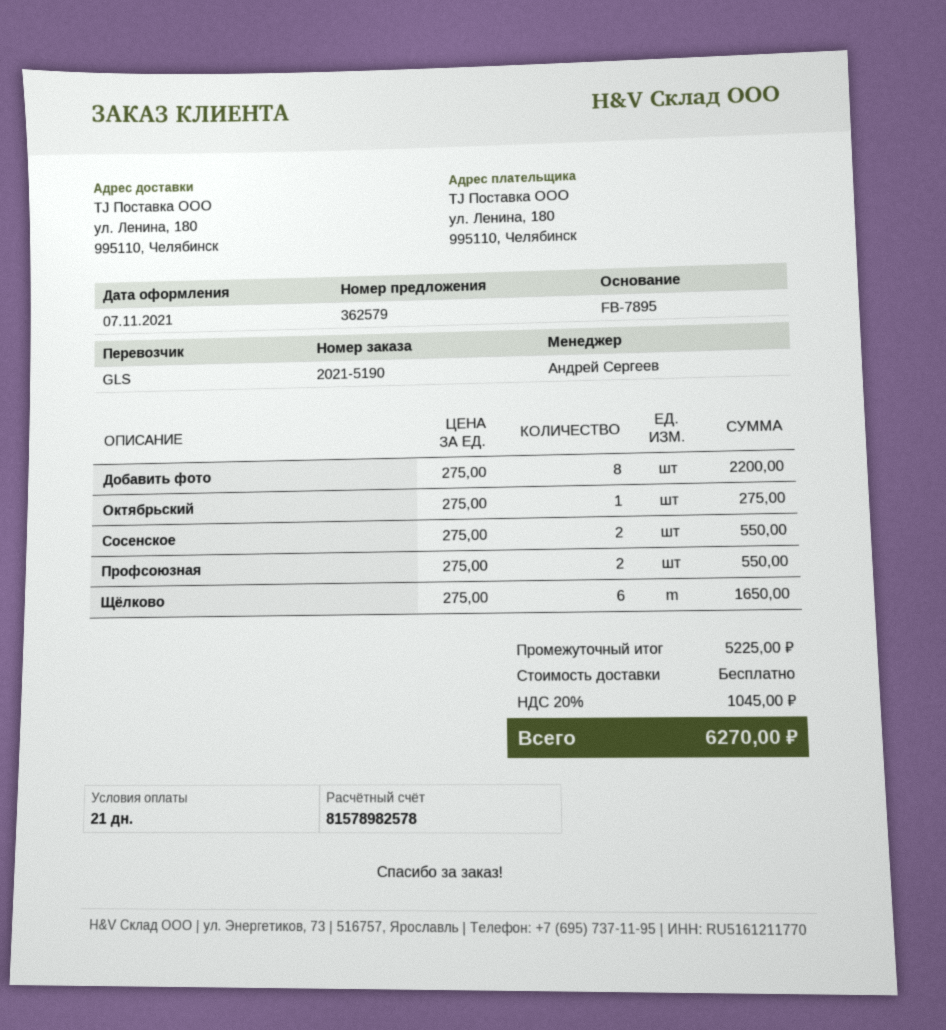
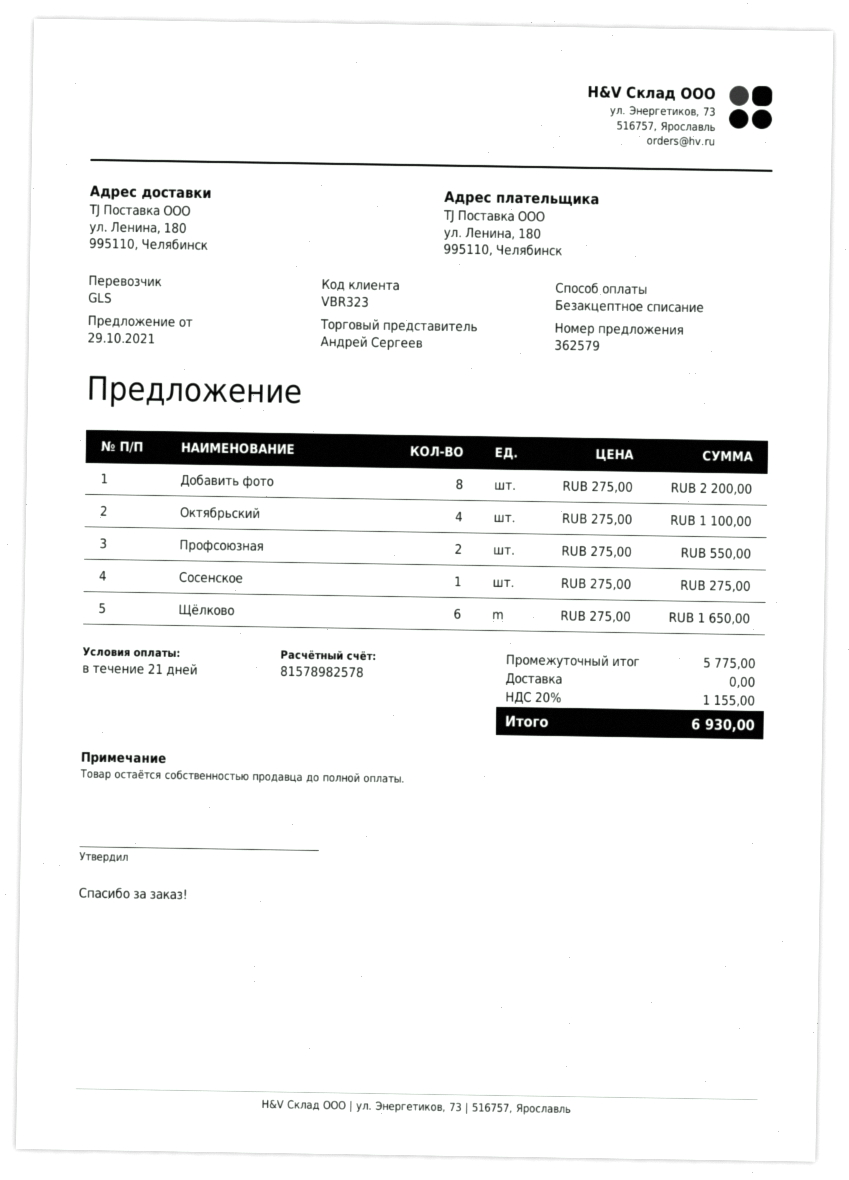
Октябрьский: 1 x 275.00 = 275.00 -> 4 x 275.00 = 1100.00
Сосенское: 2 x 275.00 = 550.00 -> 1 x 275.00 = 275.00
subtotal: 5225.00 -> 5775.00
tax: 20% = 1045.00 -> 20% = 1155.00
total: 6270.00 -> 6930.00

